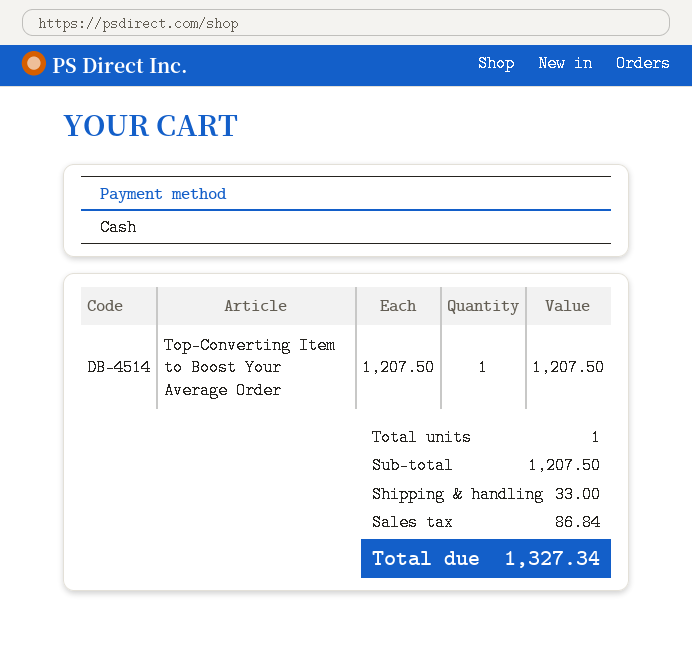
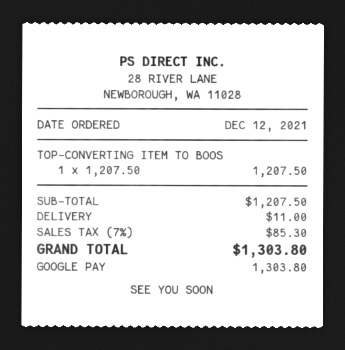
payment method: cash -> Google Pay
shipping: 33.00 -> 11.00
tax: 86.84 -> 85.30
total: 1327.34 -> 1303.80

